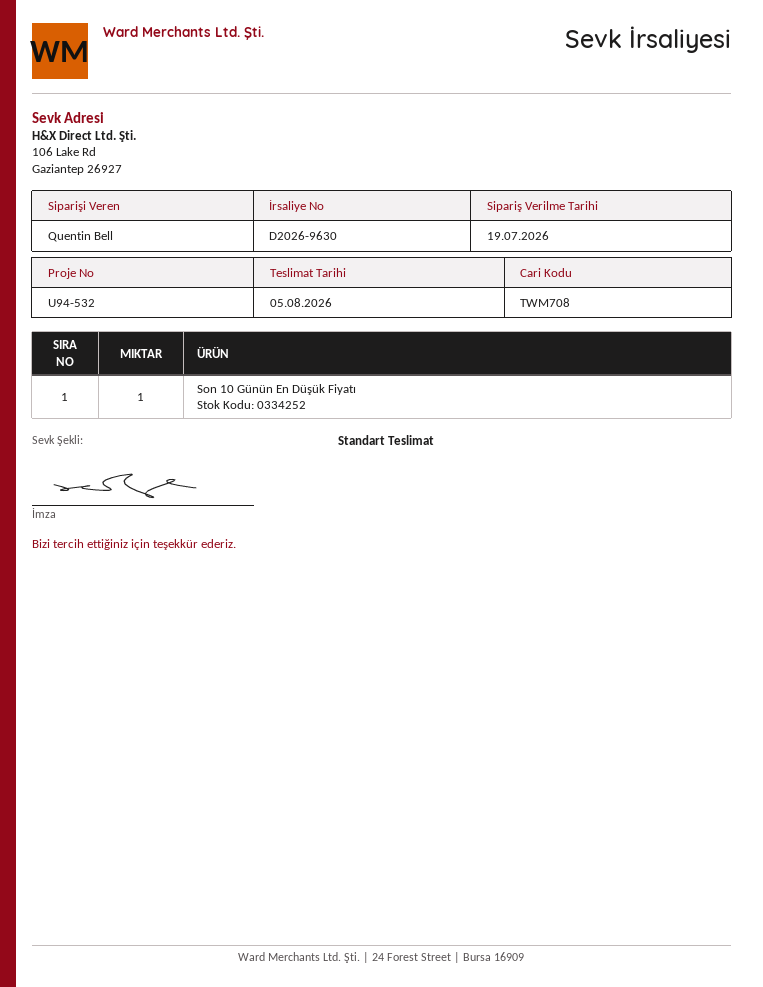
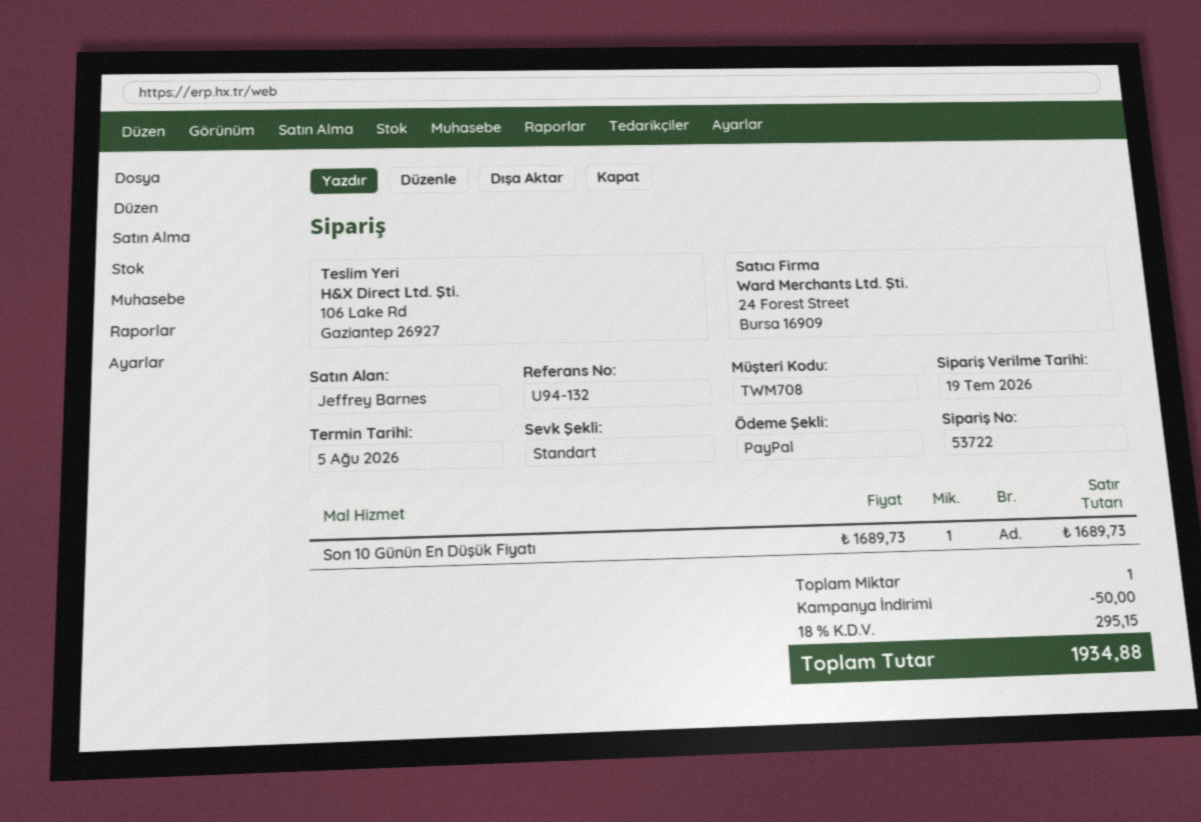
reference: U94-532 -> U94-132
ordered by: Quentin Bell -> Jeffrey Barnes

